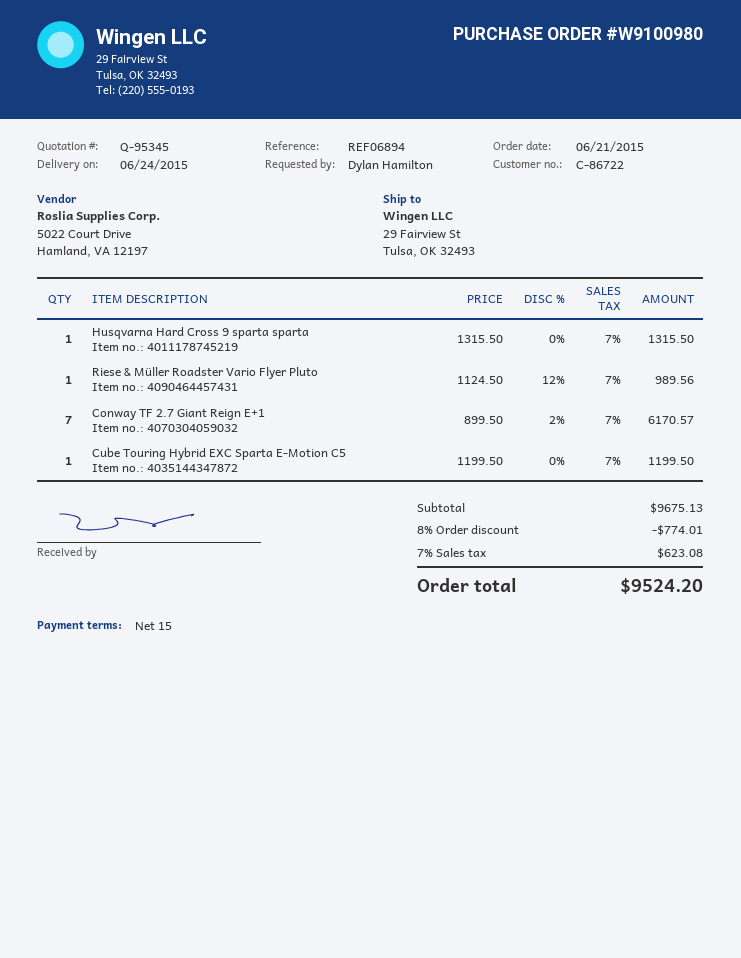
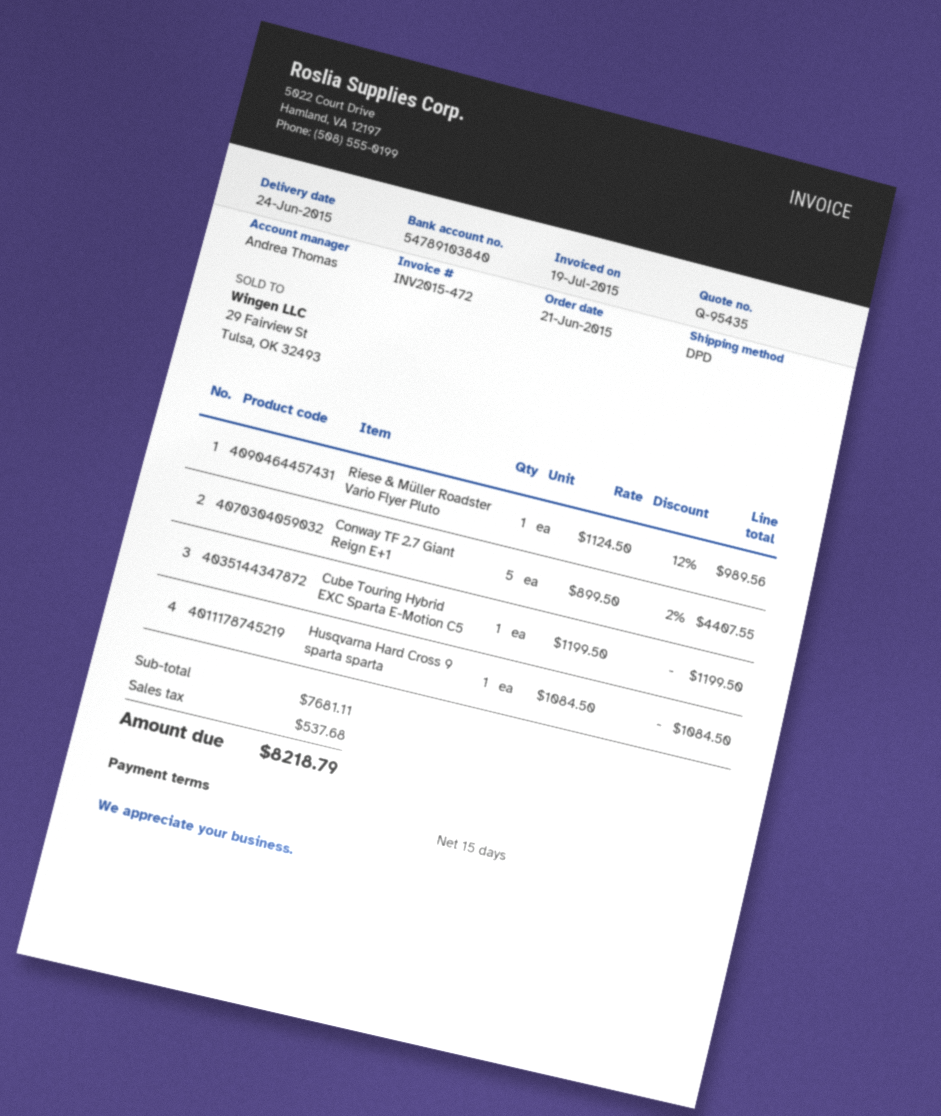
quote number: Q-95345 -> Q-95435
Husqvarna Hard Cross 9 sparta sparta: 1 x 1315.50 = 1315.50 -> 1 x 1084.50 = 1084.50
Conway TF 2.7 Giant Reign E+1: 7 x 899.50 - 2% = 6170.57 -> 5 x 899.50 - 2% = 4407.55
subtotal: 9675.13 -> 7681.11
discount: 8% = 774.01 -> none
tax: 623.08 -> 537.68
total: 9524.20 -> 8218.79

